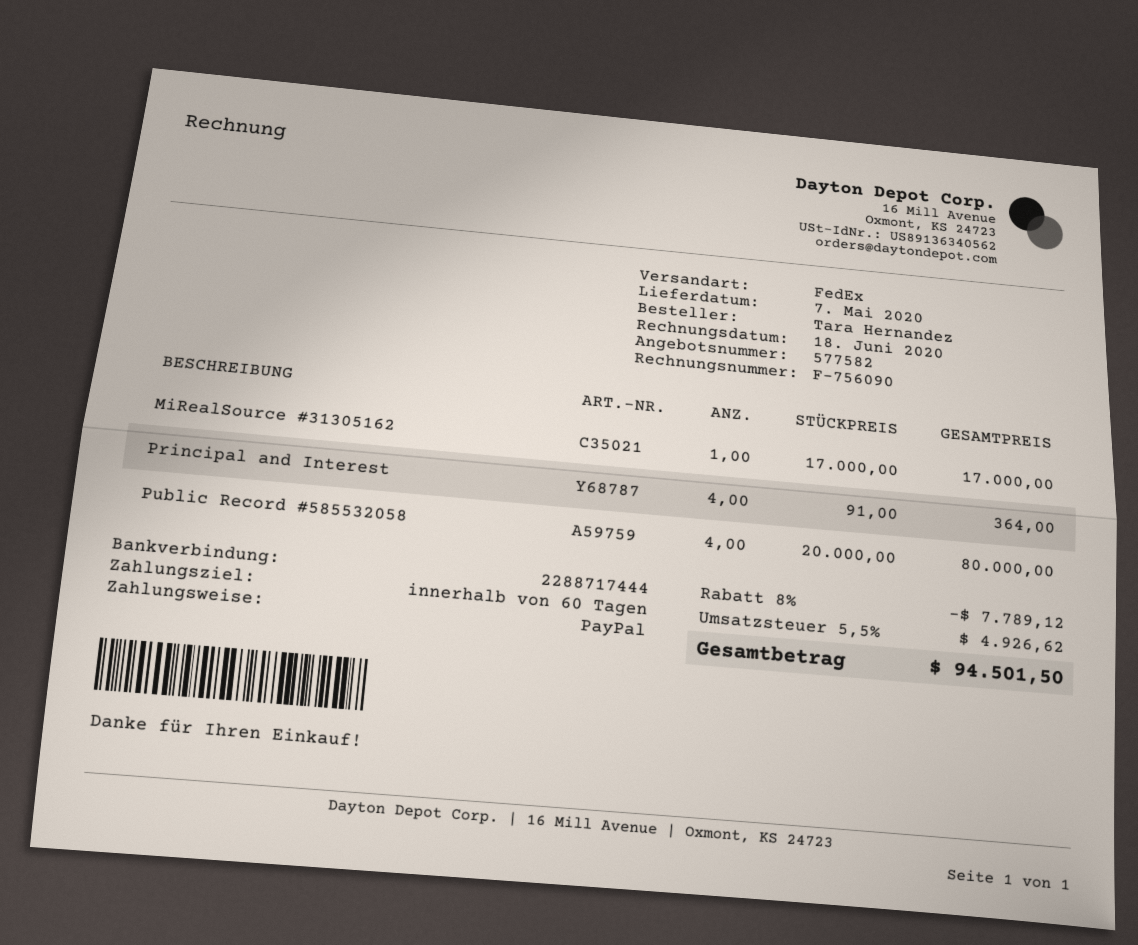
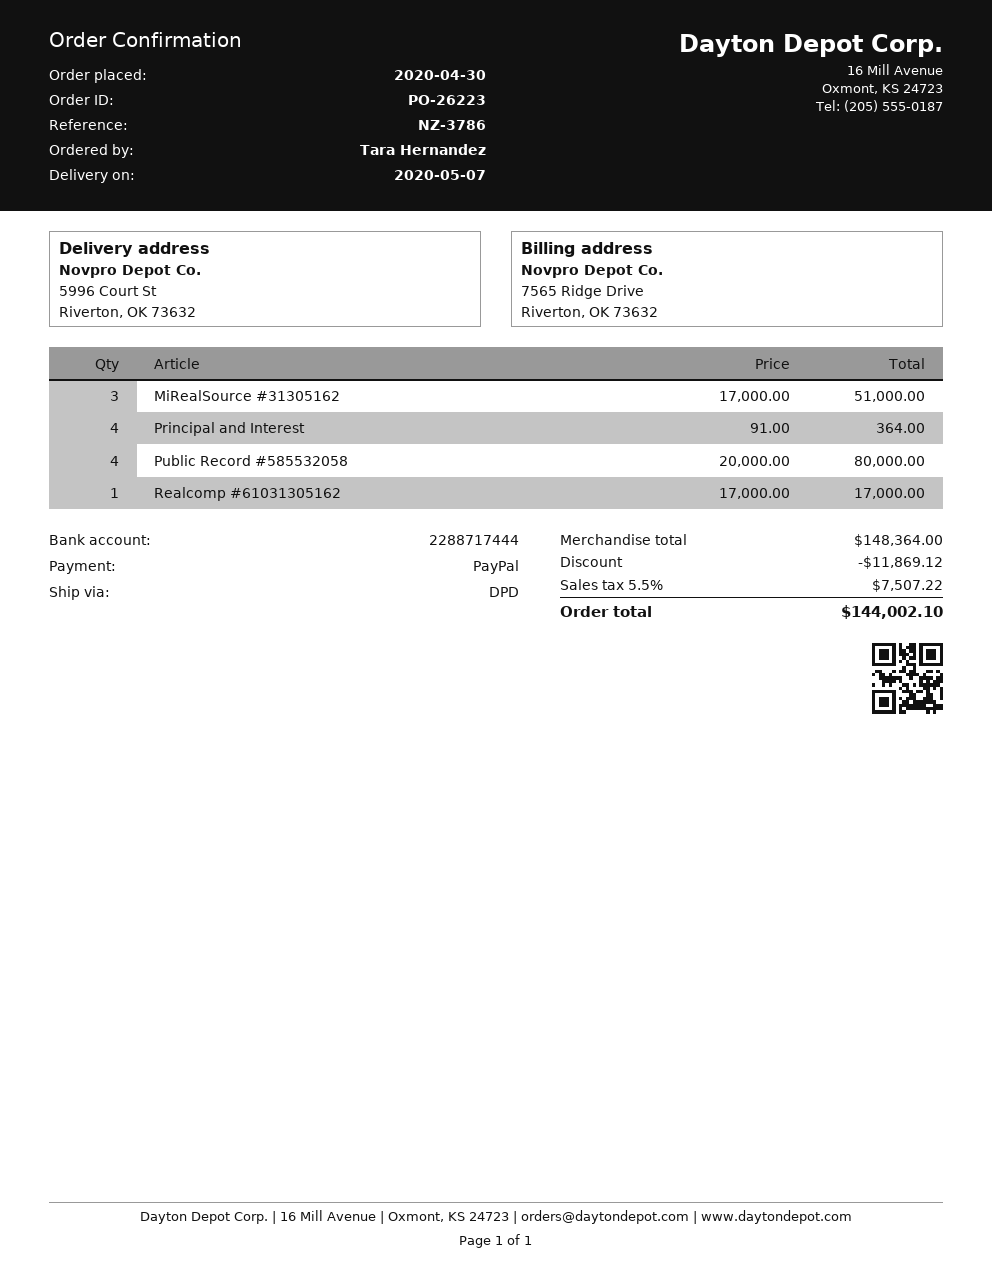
shipping method: FedEx -> DPD
MiRealSource #31305162: 1 x 17000.00 = 17000.00 -> 3 x 17000.00 = 51000.00
Realcomp #61031305162: none -> 1 x 17000.00 = 17000.00
discount: 7789.12 -> 11869.12
tax: 5.5% = 4926.62 -> 5.5% = 7507.22
total: 94501.50 -> 144002.10

